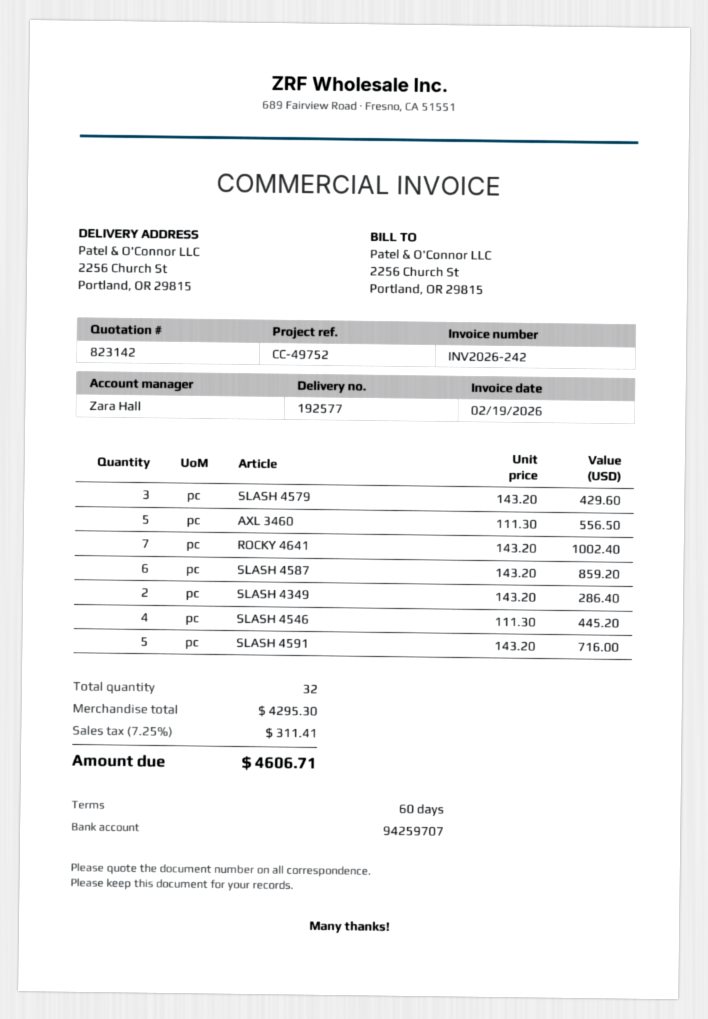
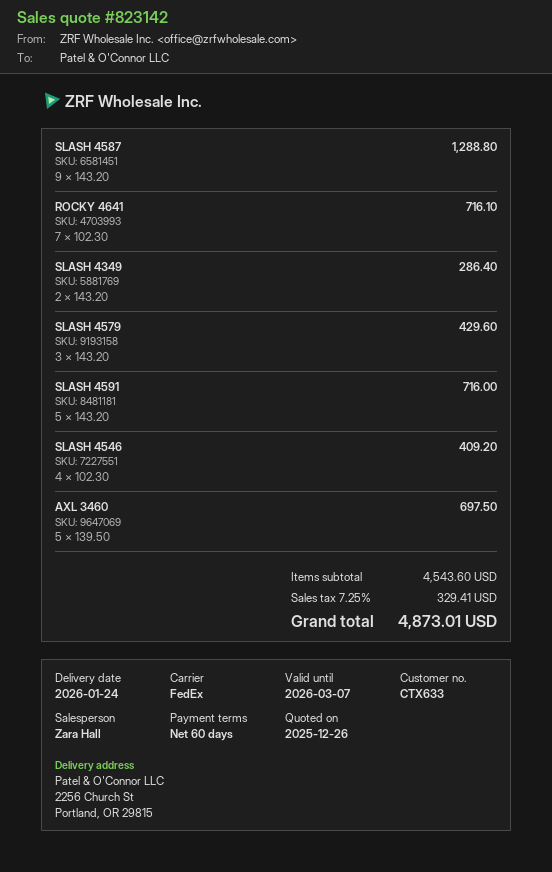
AXL 3460: 5 x 111.30 = 556.50 -> 5 x 139.50 = 697.50
ROCKY 4641: 7 x 143.20 = 1002.40 -> 7 x 102.30 = 716.10
SLASH 4587: 6 x 143.20 = 859.20 -> 9 x 143.20 = 1288.80
SLASH 4546: 4 x 111.30 = 445.20 -> 4 x 102.30 = 409.20
subtotal: 4295.30 -> 4543.60
tax: 7.25% = 311.41 -> 7.25% = 329.41
total: 4606.71 -> 4873.01

